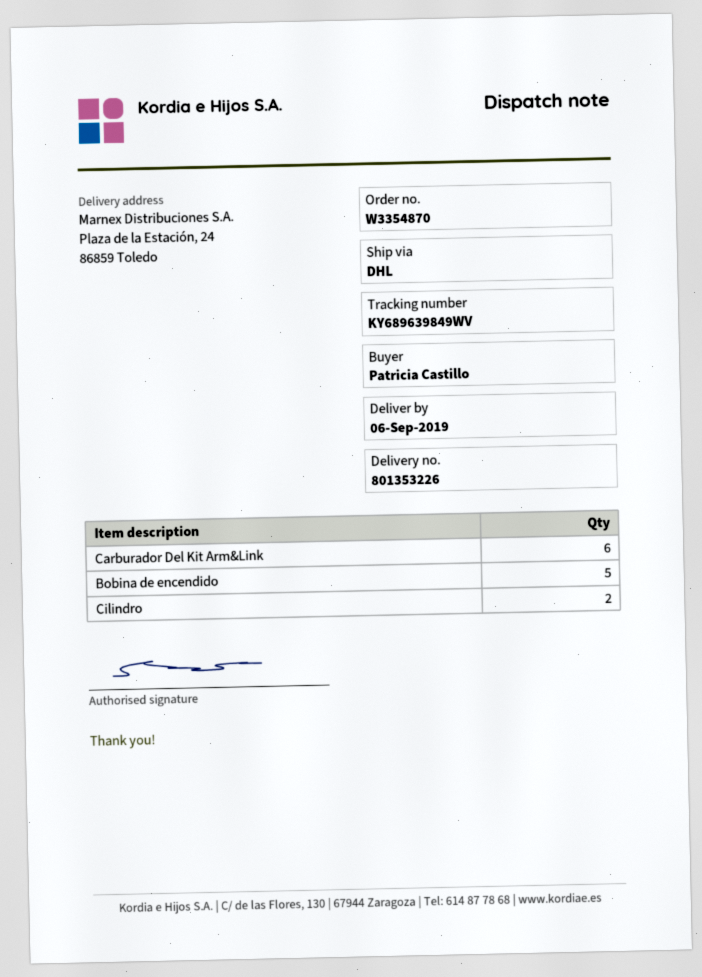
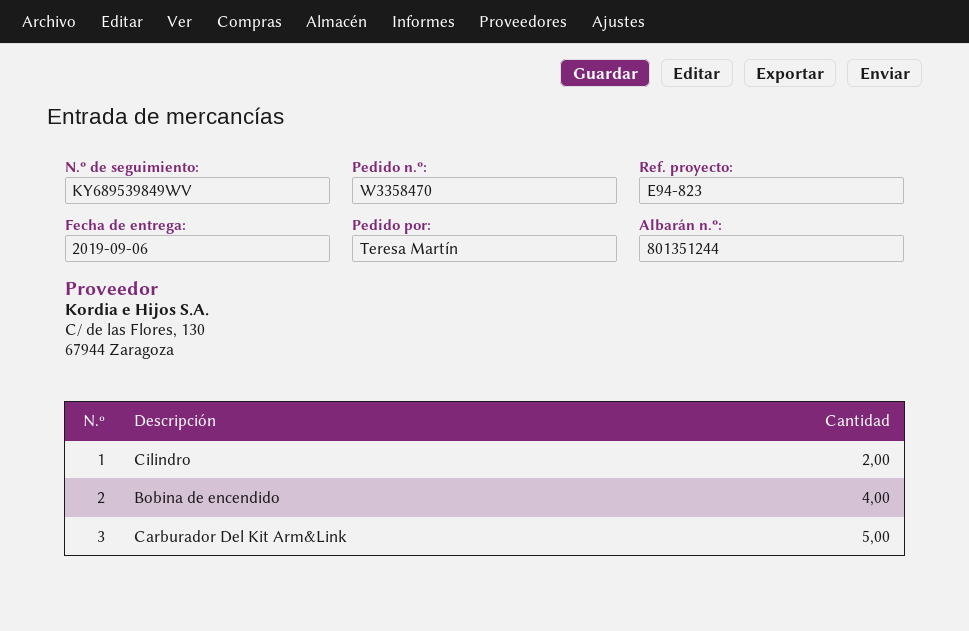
order number: W3354870 -> W3358470
delivery note number: 801353226 -> 801351244
ordered by: Patricia Castillo -> Teresa Martín
tracking number: KY689639849WV -> KY689539849WV
Carburador Del Kit Arm&Link: 6 -> 5
Bobina de encendido: 5 -> 4

